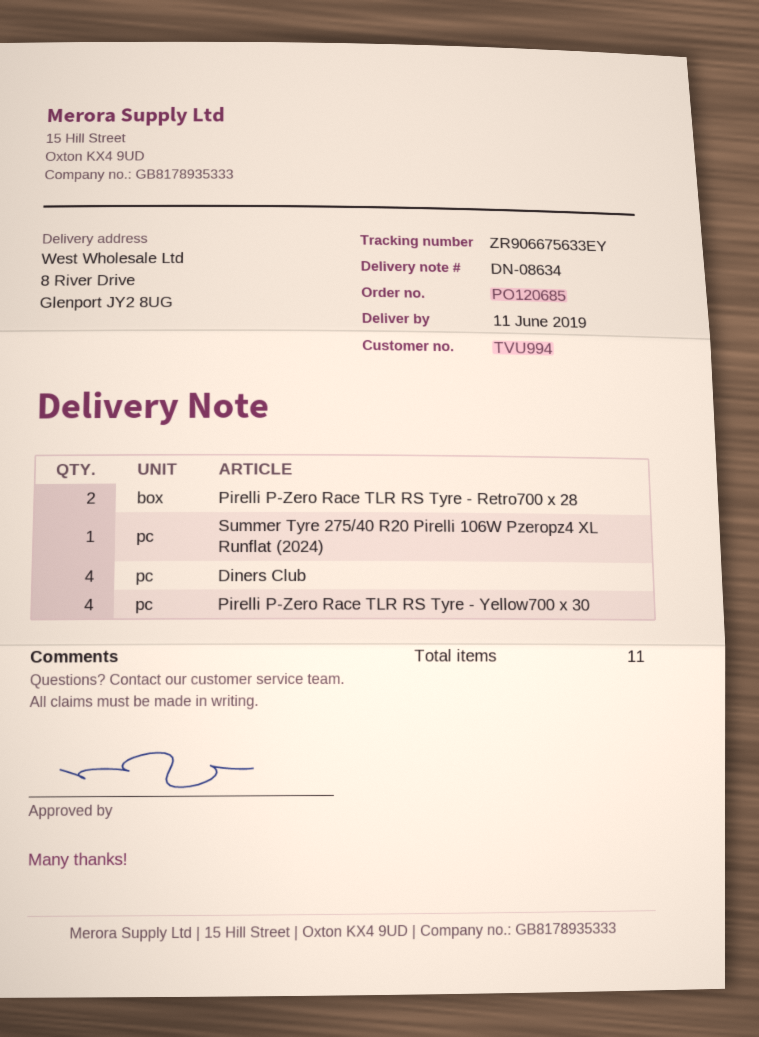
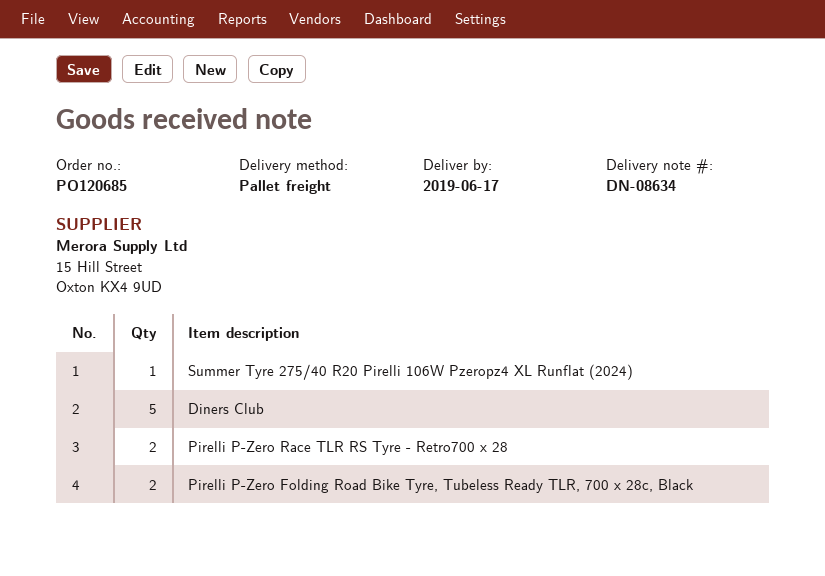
delivery date: 2019-06-11 -> 2019-06-17
Diners Club: 4 -> 5
Pirelli P-Zero Race TLR RS Tyre - Yellow700 x 30: 4 -> none
Pirelli P-Zero Folding Road Bike Tyre, Tubeless Ready TLR, 700 x 28c, Black: none -> 2

